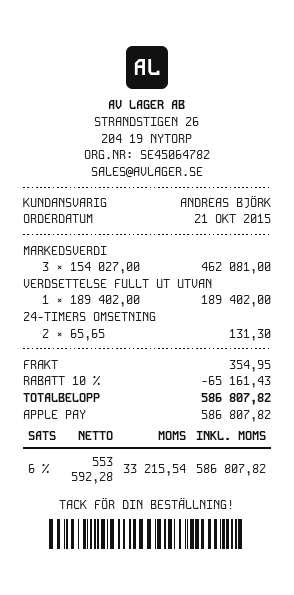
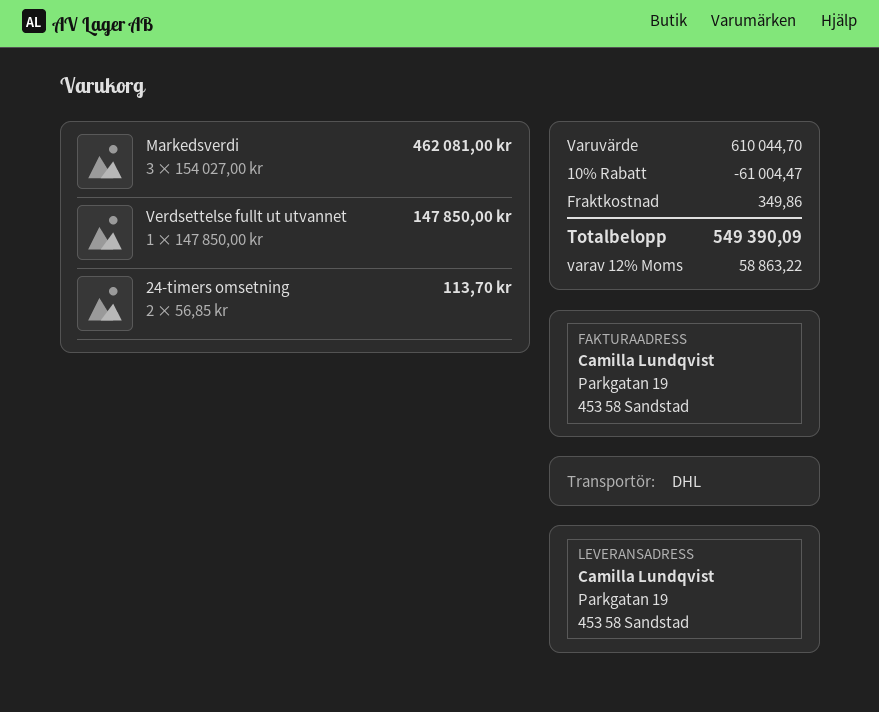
VERDSETTELSE FULLT UT UTVAN: 1 x 189402.00 = 189402.00 -> 1 x 147850.00 = 147850.00
24-TIMERS OMSETNING: 2 x 65.65 = 131.30 -> 2 x 56.85 = 113.70
discount: 10% = 65161.43 -> 10% = 61004.47
shipping: 354.95 -> 349.86
tax: 6% = 33215.54 -> 12% = 58863.22
total: 586807.82 -> 549390.09

